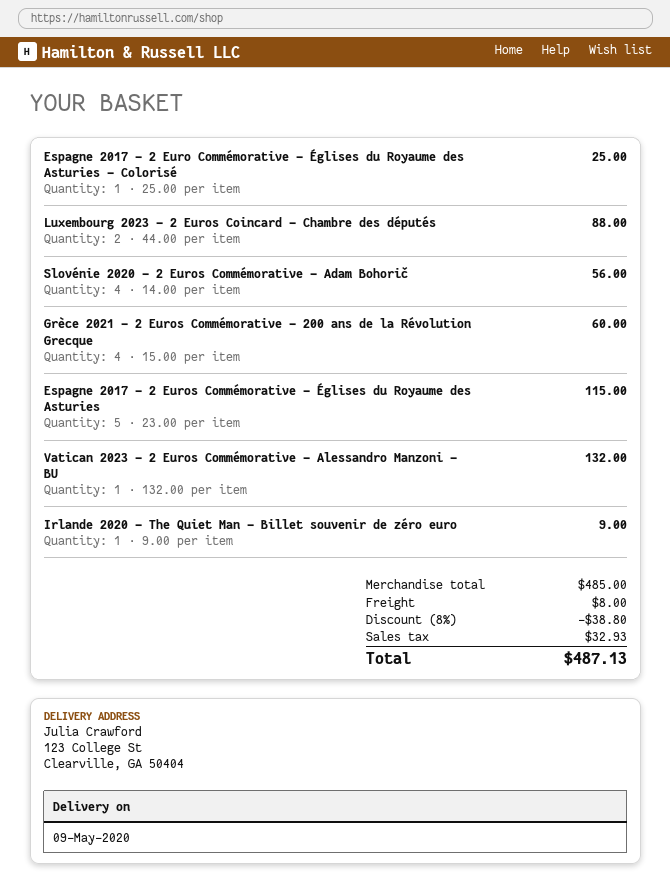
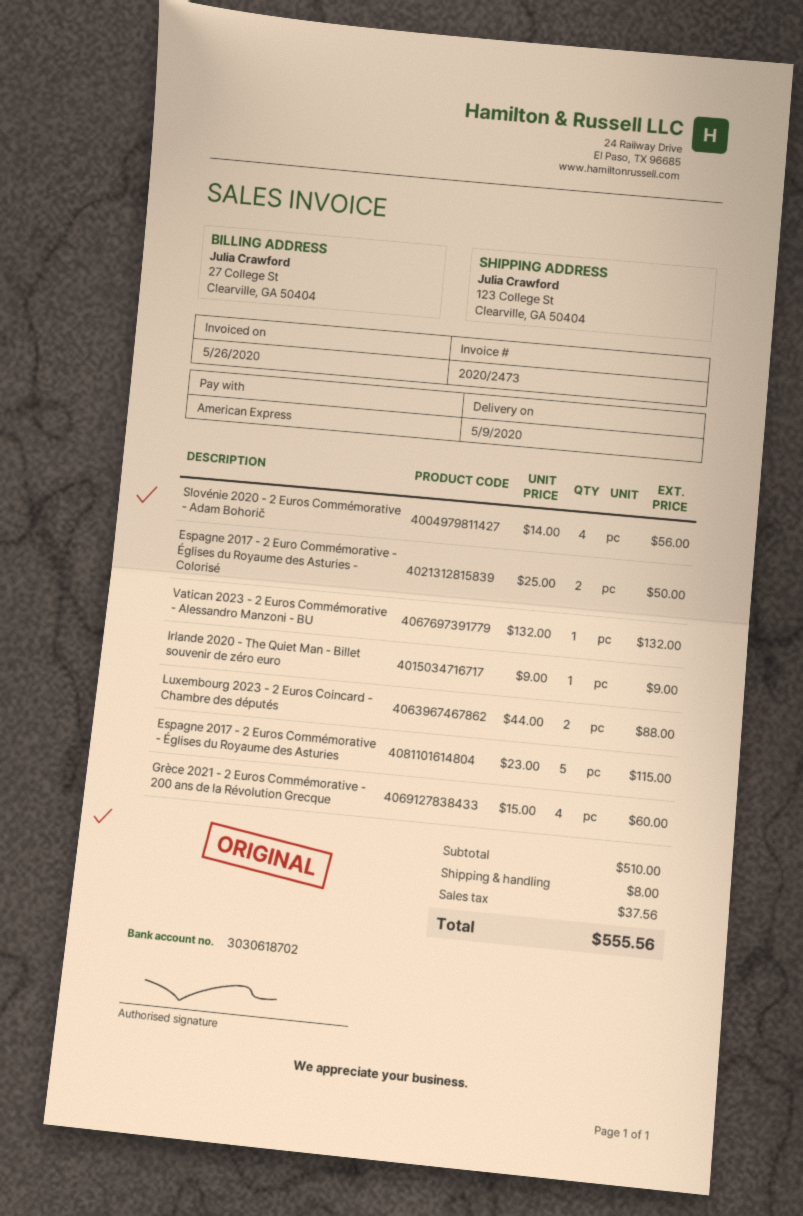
Espagne 2017 - 2 Euro Commémorative - Églises du Royaume des Asturies - Colorisé: 1 x 25.00 = 25.00 -> 2 x 25.00 = 50.00
subtotal: 485.00 -> 510.00
discount: 8% = 38.80 -> none
tax: 32.93 -> 37.56
total: 487.13 -> 555.56

